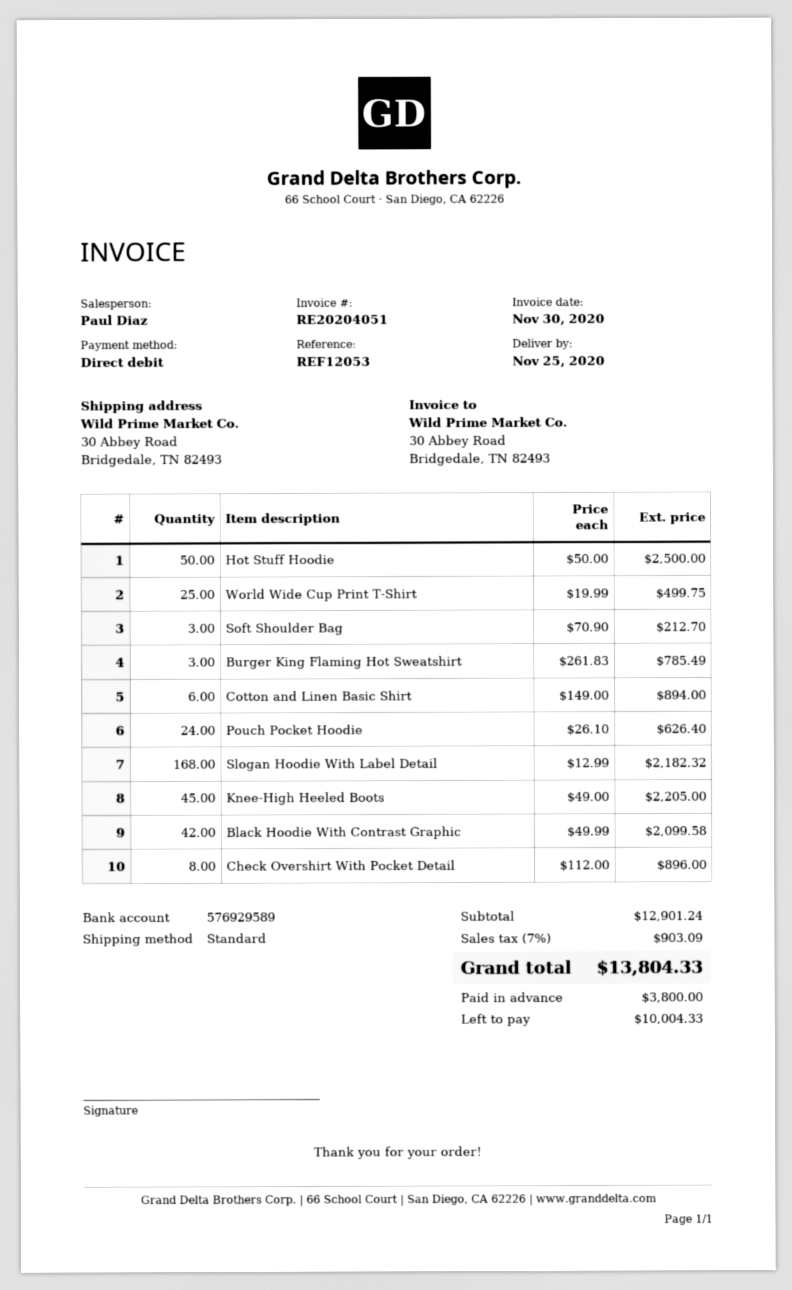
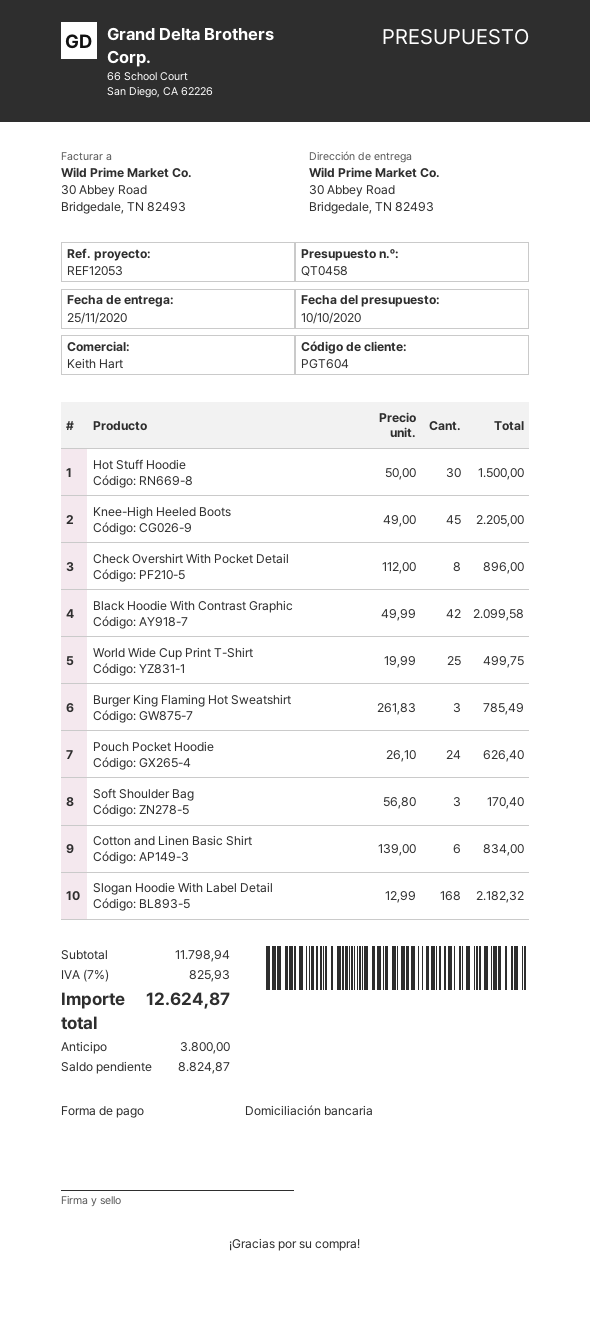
sales rep: Paul Diaz -> Keith Hart
Hot Stuff Hoodie: 50 x 50.00 = 2500.00 -> 30 x 50.00 = 1500.00
Soft Shoulder Bag: 3 x 70.90 = 212.70 -> 3 x 56.80 = 170.40
Cotton and Linen Basic Shirt: 6 x 149.00 = 894.00 -> 6 x 139.00 = 834.00
subtotal: 12901.24 -> 11798.94
tax: 7% = 903.09 -> 7% = 825.93
total: 13804.33 -> 12624.87
balance: 10004.33 -> 8824.87

